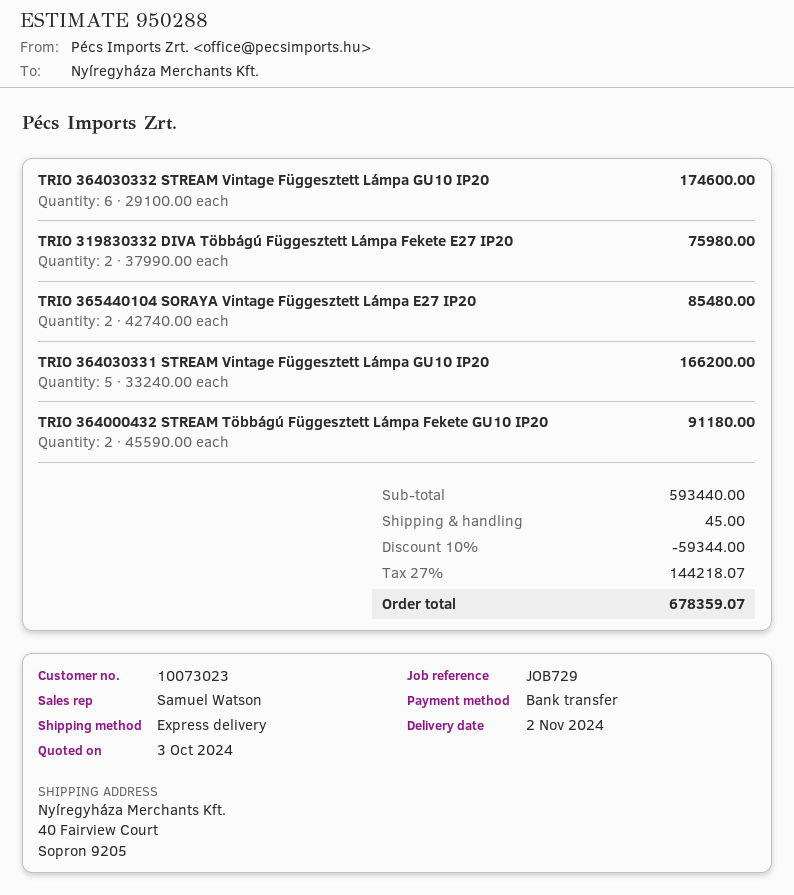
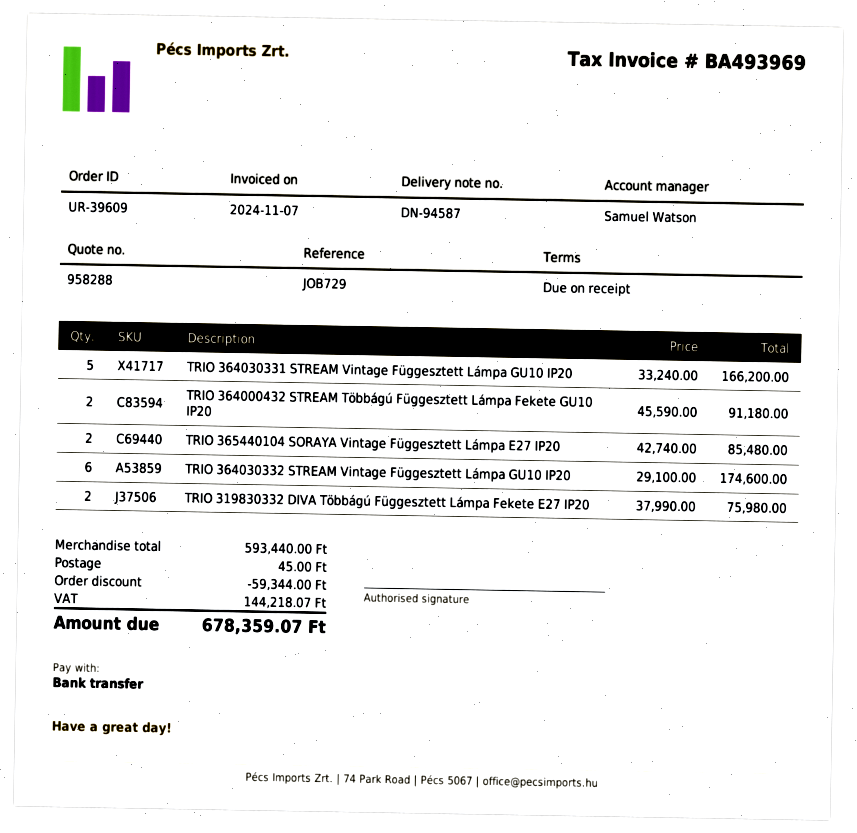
quote number: 950288 -> 958288

